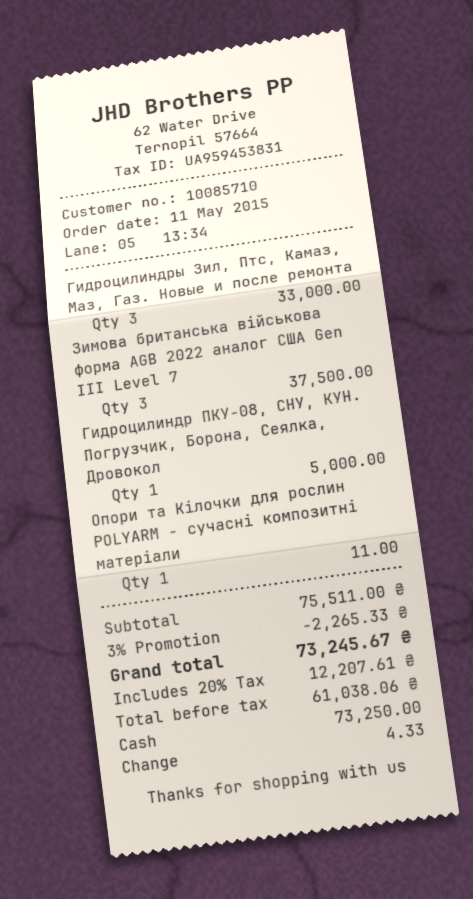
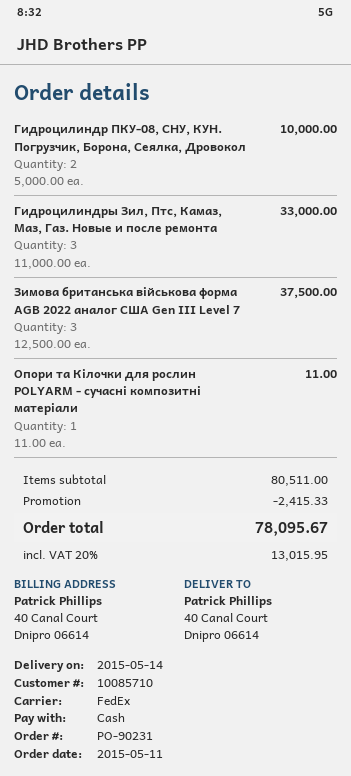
Гидроцилиндp ПКУ-08, СНУ, КУН. Погрyзчик, Борона, Сеялка, Дровокол: 1 for 5000.00 -> 2 for 10000.00
subtotal: 75511.00 -> 80511.00
discount: 2265.33 -> 2415.33
tax: 20% = 12207.61 -> 20% = 13015.95
total: 73245.67 -> 78095.67

